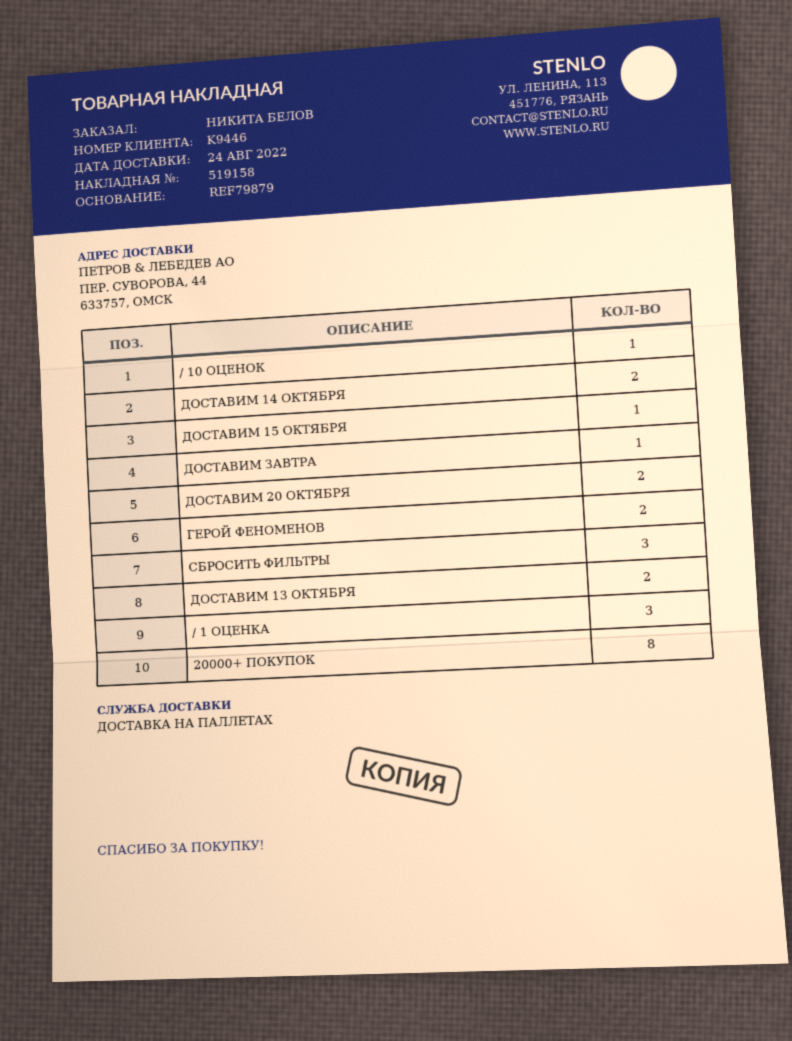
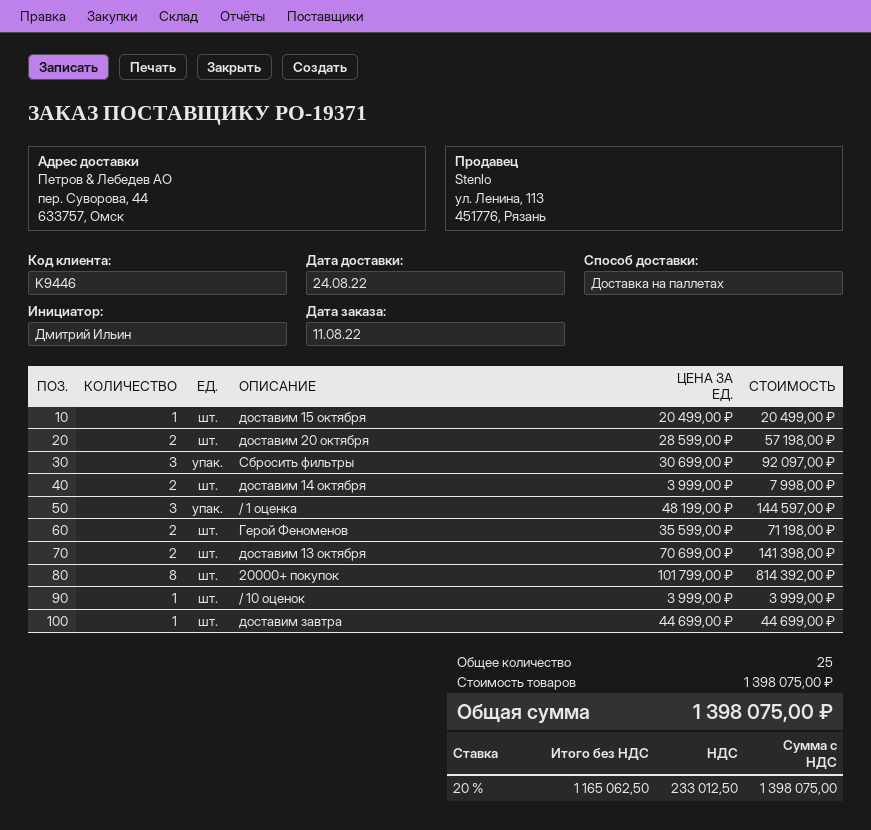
ordered by: НИКИТА БЕЛОВ -> Дмитрий Ильин

